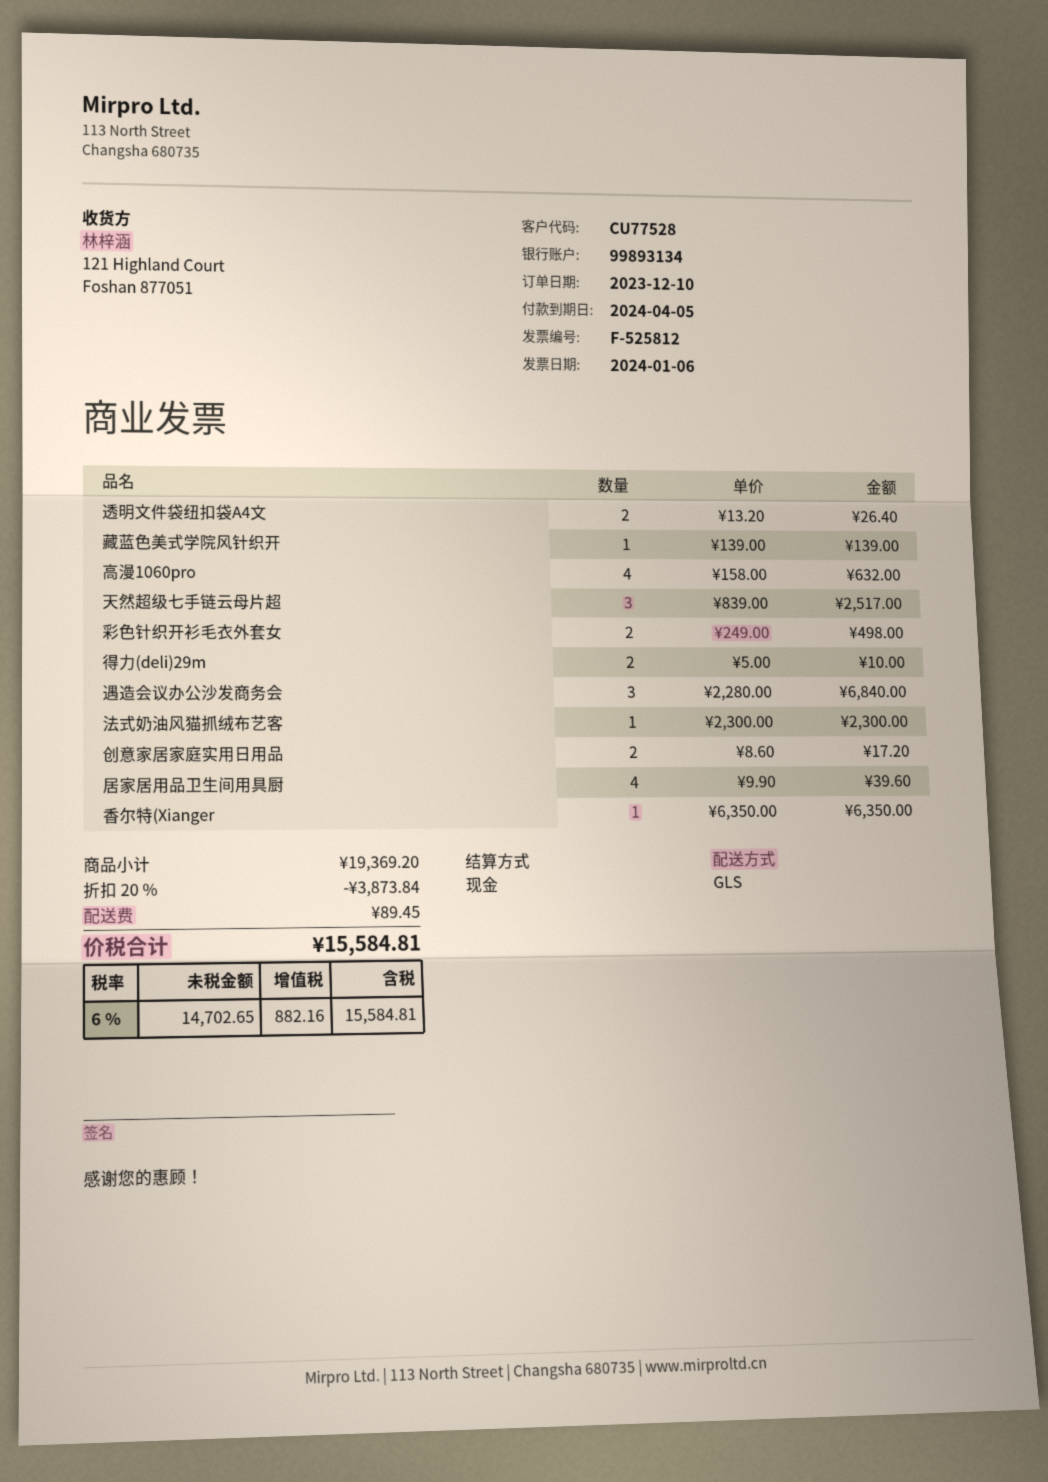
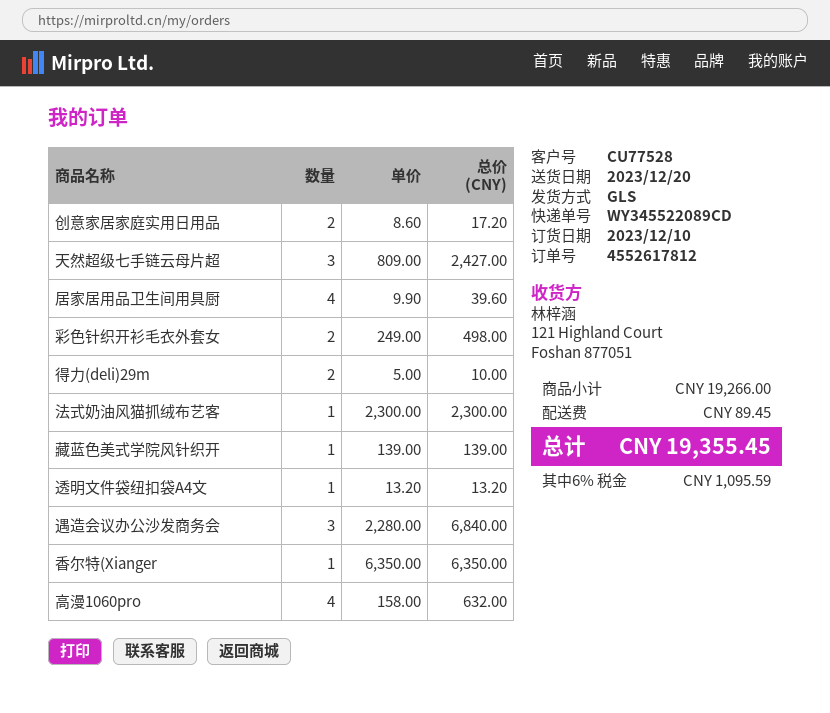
透明文件袋纽扣袋A4文: 2 x 13.20 = 26.40 -> 1 x 13.20 = 13.20
天然超级七手链云母片超: 3 x 839.00 = 2517.00 -> 3 x 809.00 = 2427.00
subtotal: 19369.20 -> 19266.00
discount: 20% = 3873.84 -> none
tax: 6% = 882.16 -> 6% = 1095.59
total: 15584.81 -> 19355.45

